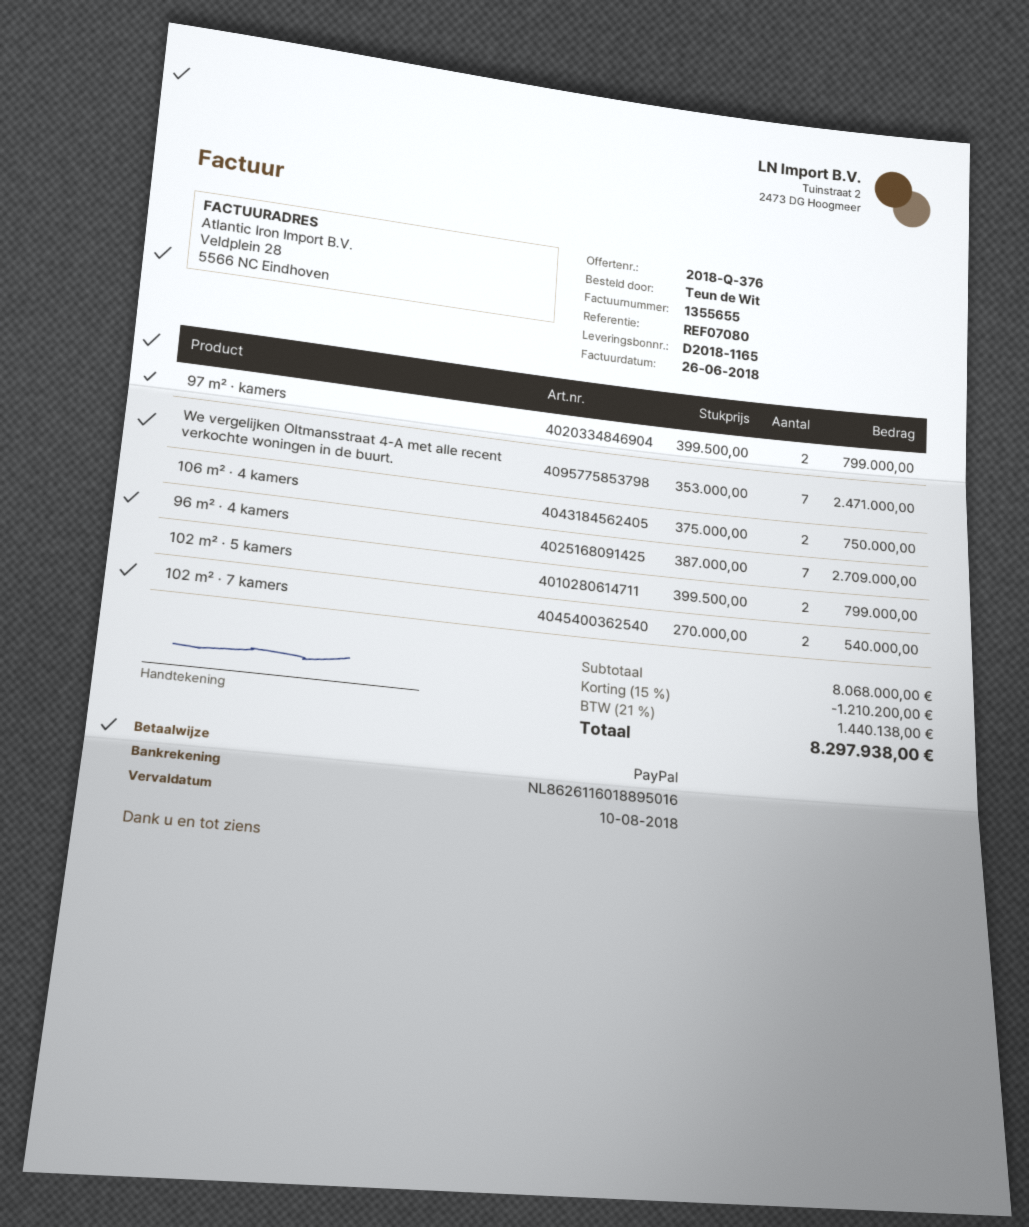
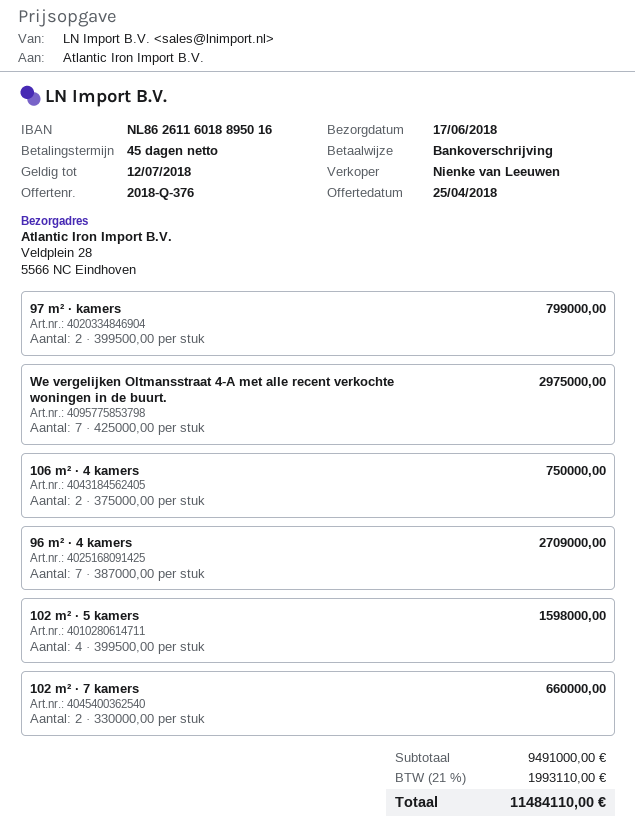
payment method: PayPal -> bank transfer
We vergelijken Oltmansstraat 4-A met alle recent verkochte woningen in de buurt.: 7 x 353000.00 = 2471000.00 -> 7 x 425000.00 = 2975000.00
102 m² · 5 kamers: 2 x 399500.00 = 799000.00 -> 4 x 399500.00 = 1598000.00
102 m² · 7 kamers: 2 x 270000.00 = 540000.00 -> 2 x 330000.00 = 660000.00
subtotal: 8068000.00 -> 9491000.00
discount: 15% = 1210200.00 -> none
tax: 21% = 1440138.00 -> 21% = 1993110.00
total: 8297938.00 -> 11484110.00

